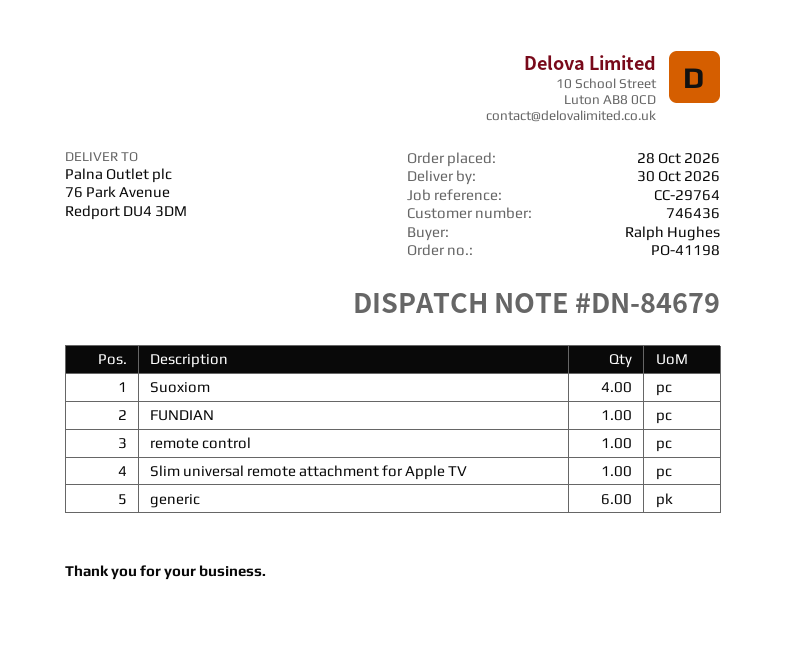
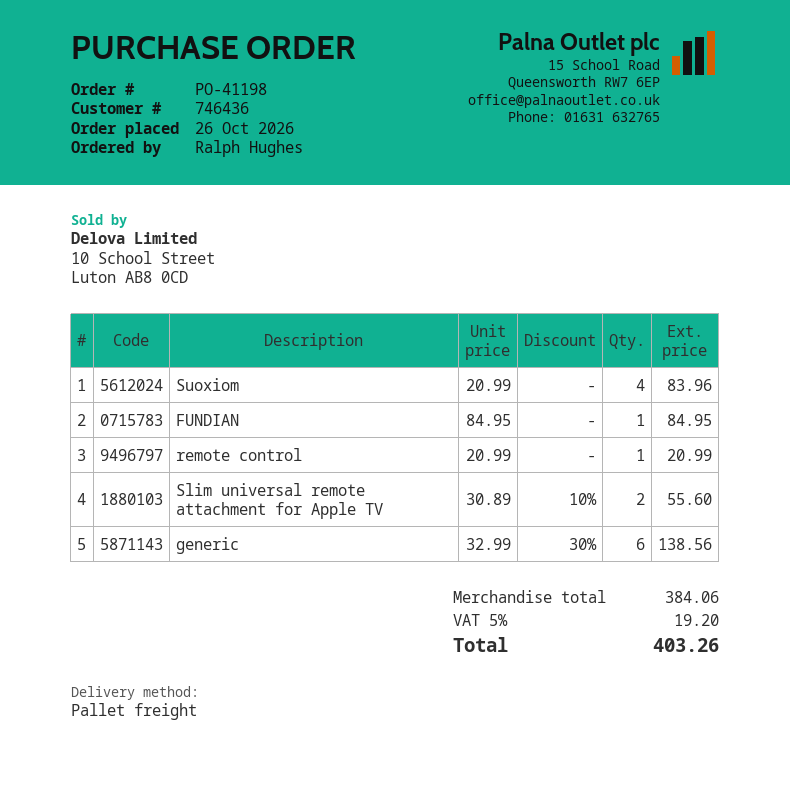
order date: 2026-10-28 -> 2026-10-26
Slim universal remote attachment for Apple TV: 1 -> 2

